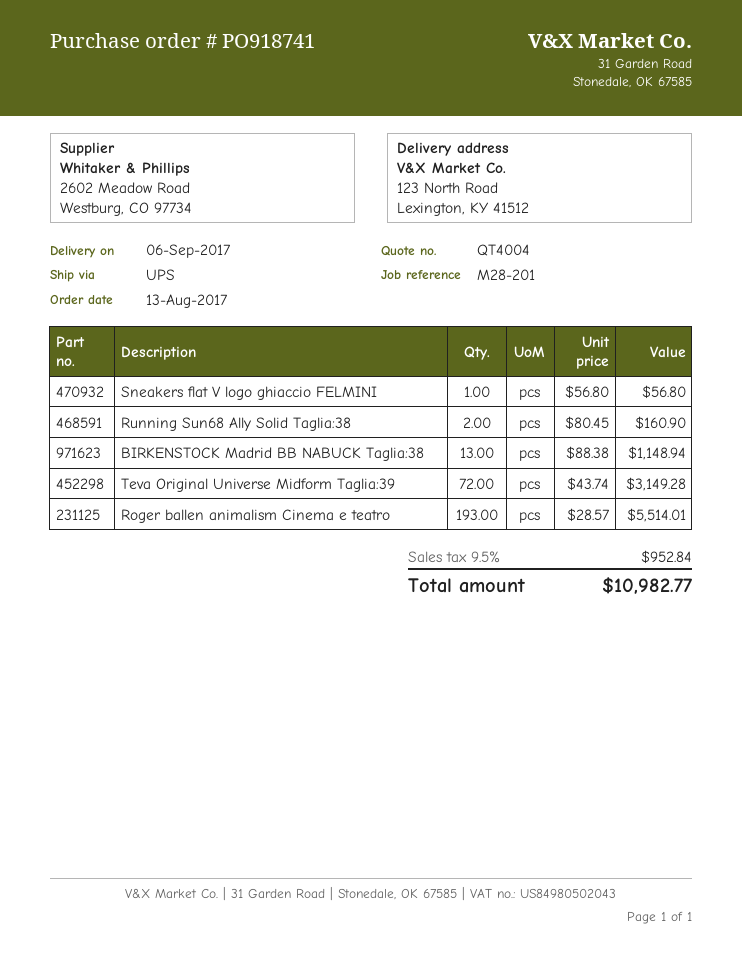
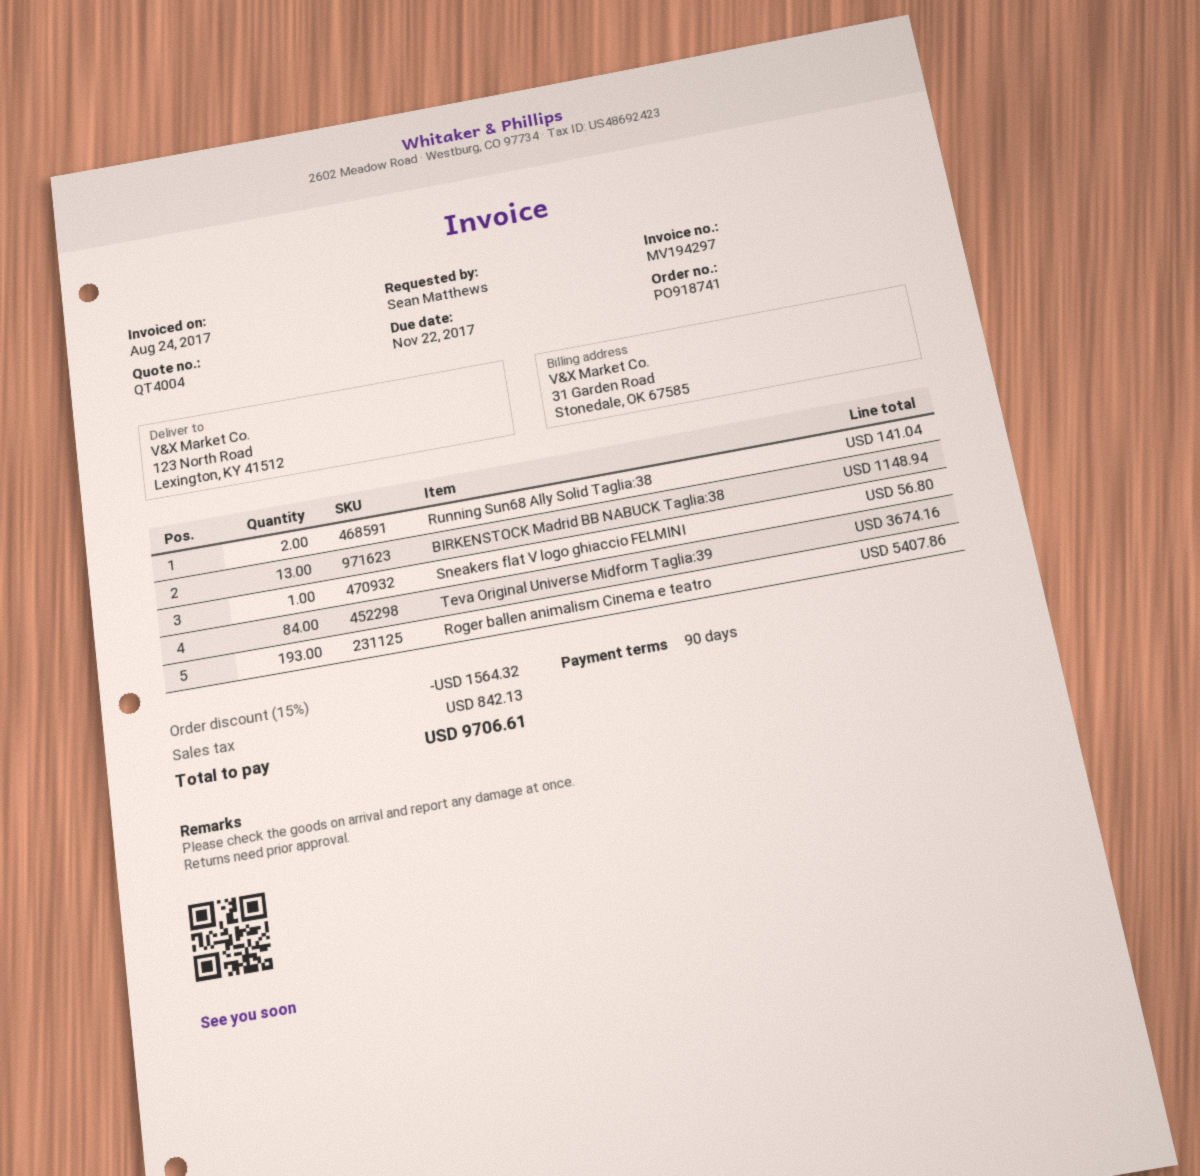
Running Sun68 Ally Solid Taglia:38: 2 for 160.90 -> 2 for 141.04
Teva Original Universe Midform Taglia:39: 72 for 3149.28 -> 84 for 3674.16
Roger ballen animalism Cinema e teatro: 193 for 5514.01 -> 193 for 5407.86
discount: none -> 15% = 1564.32
tax: 952.84 -> 842.13
total: 10982.77 -> 9706.61

